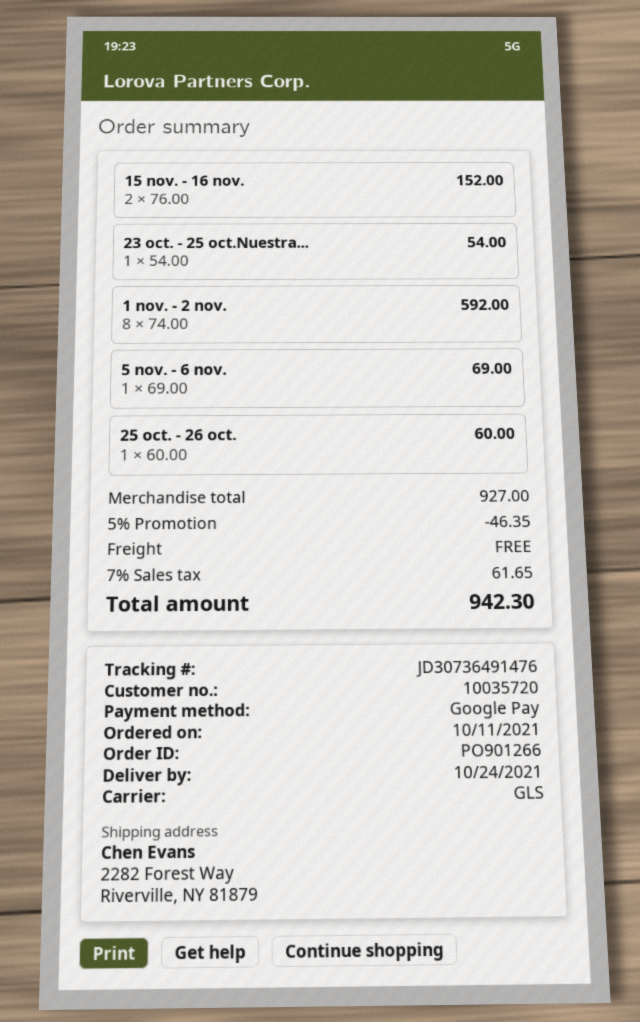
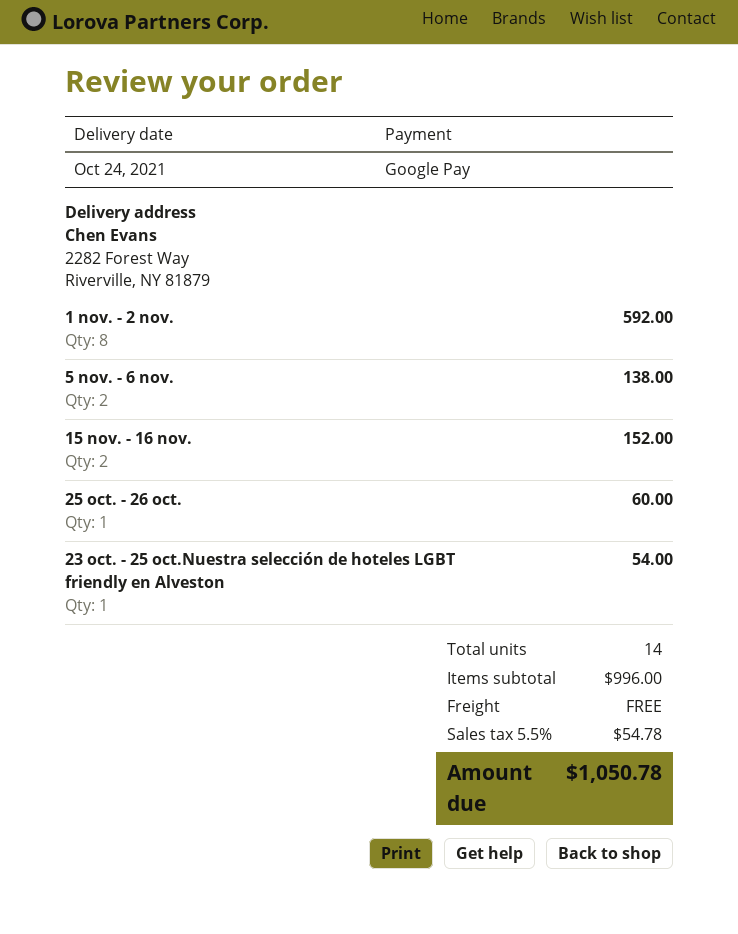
5 nov. - 6 nov.: 1 for 69.00 -> 2 for 138.00
subtotal: 927.00 -> 996.00
discount: 5% = 46.35 -> none
tax: 7% = 61.65 -> 5.5% = 54.78
total: 942.30 -> 1050.78

